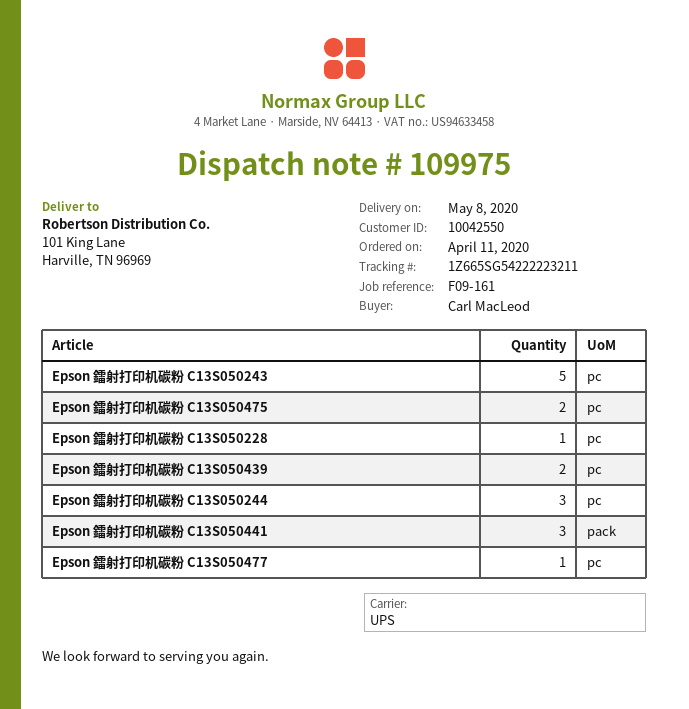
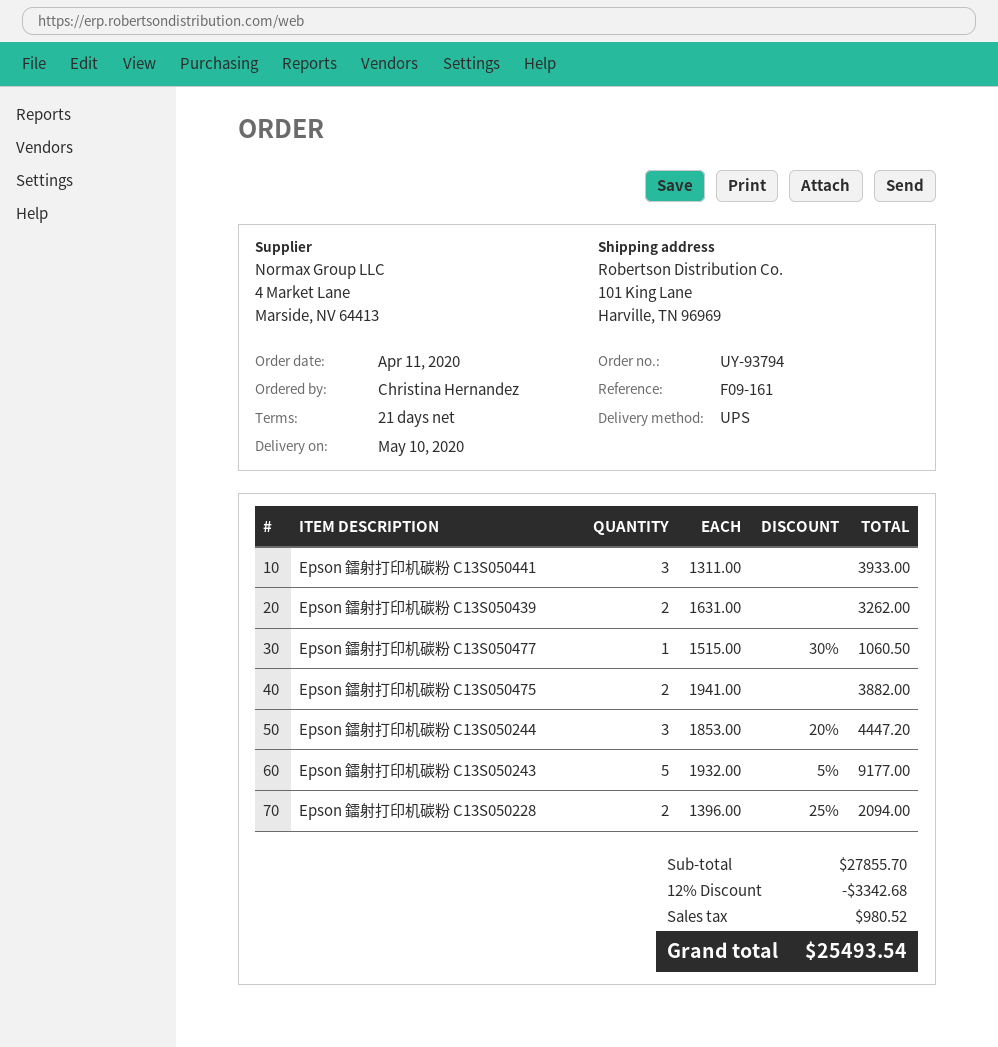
delivery date: 2020-05-08 -> 2020-05-10
ordered by: Carl MacLeod -> Christina Hernandez
Epson 鐳射打印机碳粉 C13S050228: 1 -> 2

